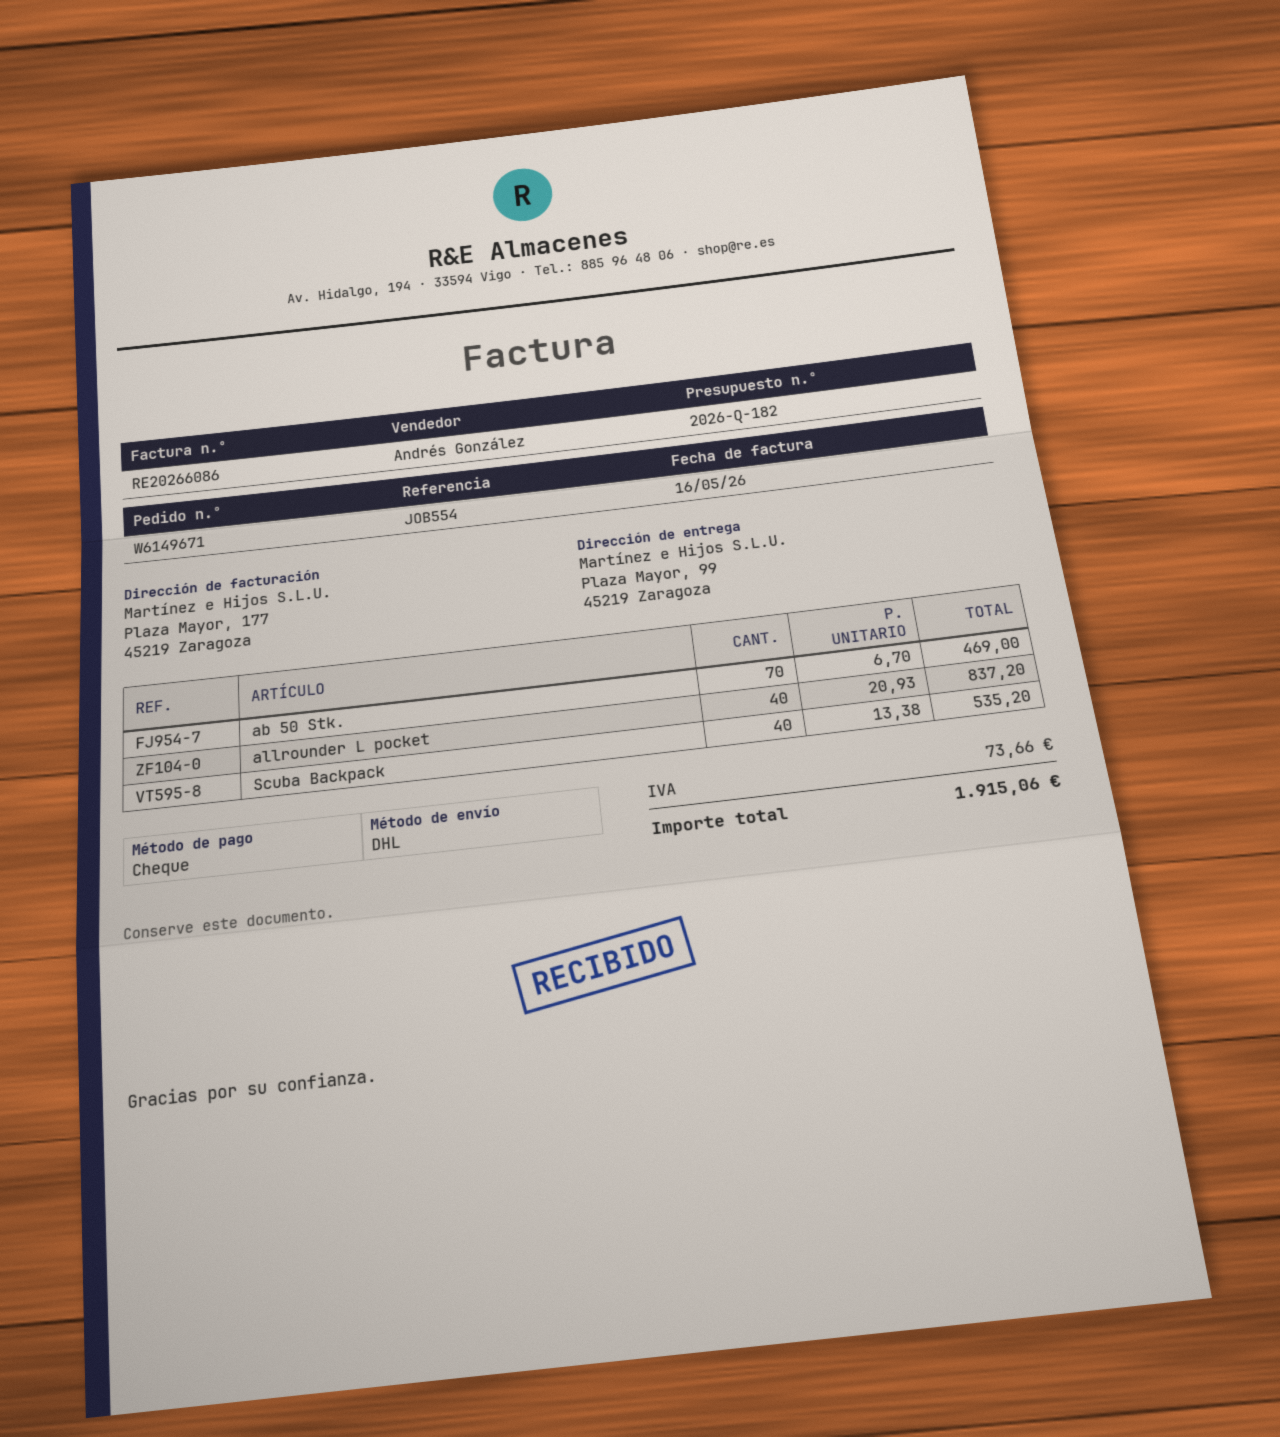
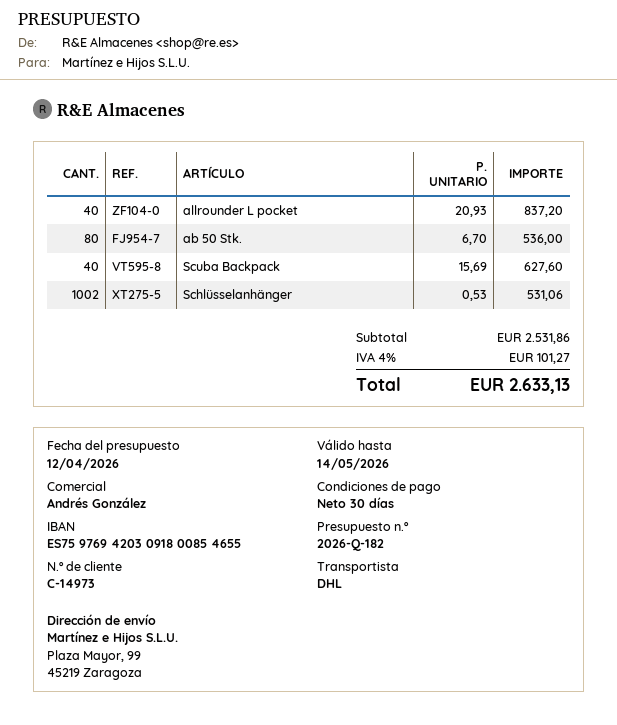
ab 50 Stk.: 70 x 6.70 = 469.00 -> 80 x 6.70 = 536.00
Scuba Backpack: 40 x 13.38 = 535.20 -> 40 x 15.69 = 627.60
Schlüsselanhänger: none -> 1002 x 0.53 = 531.06
tax: 73.66 -> 101.27
total: 1915.06 -> 2633.13

